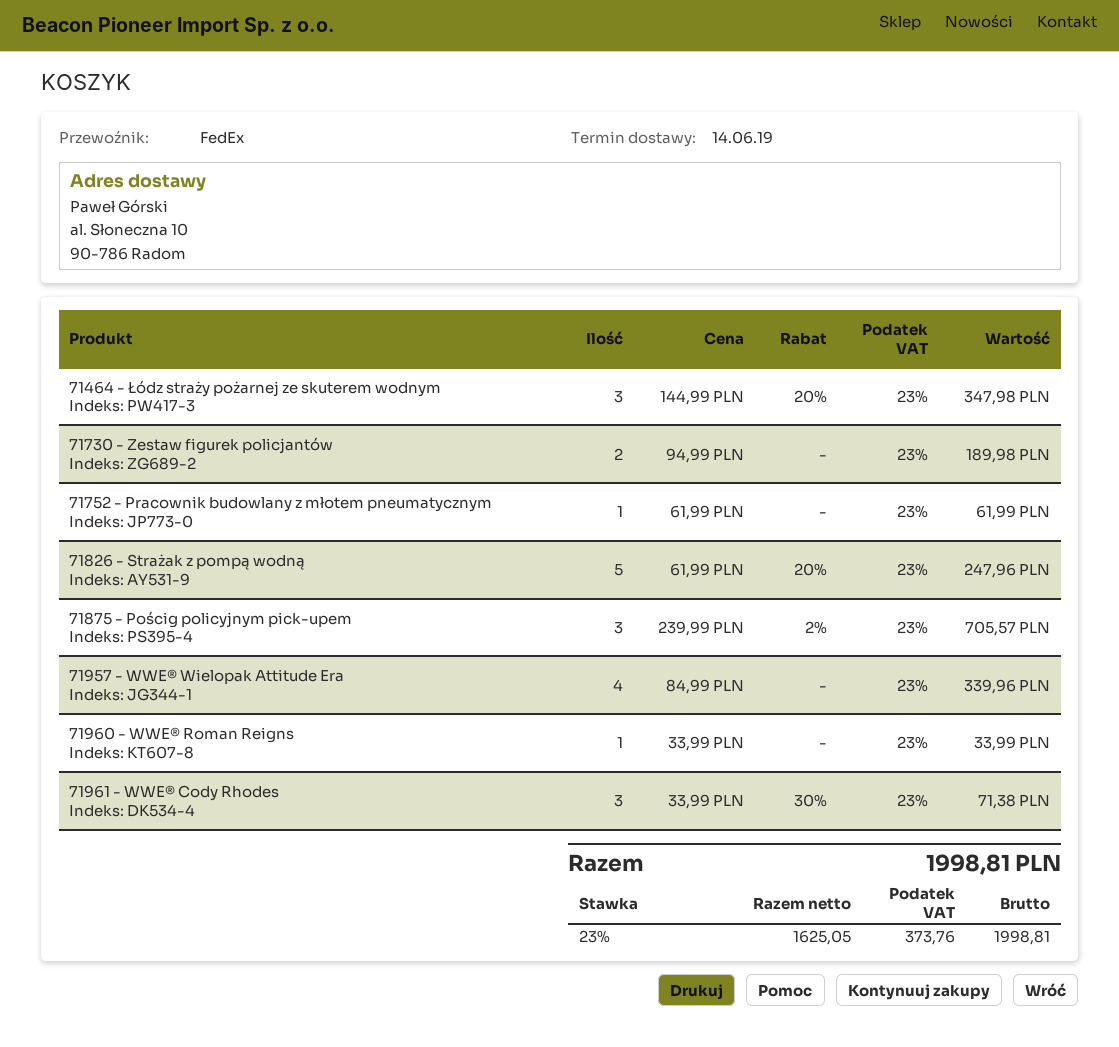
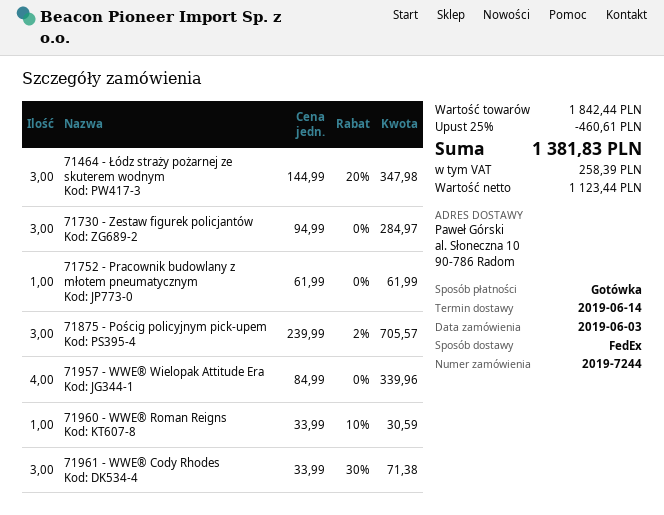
71730 - Zestaw figurek policjantów: 2 x 94.99 = 189.98 -> 3 x 94.99 = 284.97
71826 - Strażak z pompą wodną: 5 x 61.99 - 20% = 247.96 -> none
71960 - WWE® Roman Reigns: 1 x 33.99 = 33.99 -> 1 x 33.99 - 10% = 30.59
discount: none -> 25% = 460.61
net: 1625.05 -> 1123.44
tax: 373.76 -> 258.39
total: 1998.81 -> 1381.83

